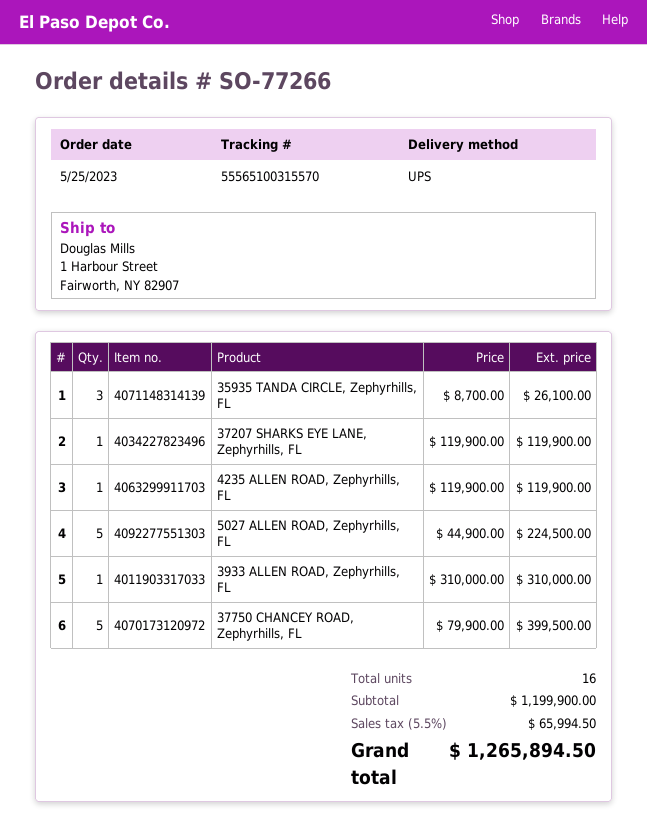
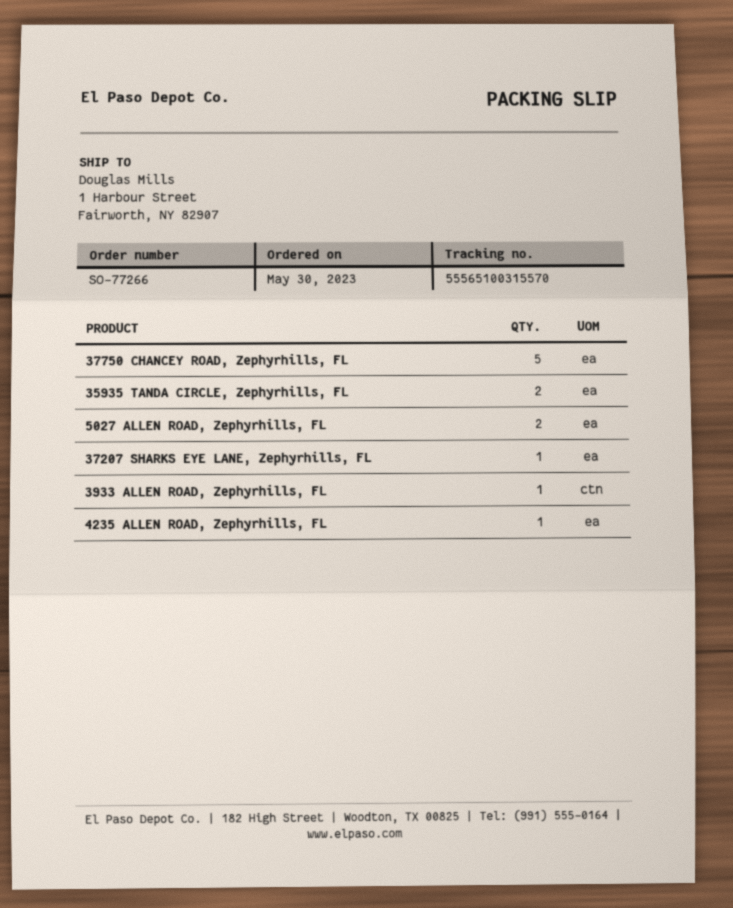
order date: 2023-05-25 -> 2023-05-30
35935 TANDA CIRCLE, Zephyrhills, FL: 3 -> 2
5027 ALLEN ROAD, Zephyrhills, FL: 5 -> 2

